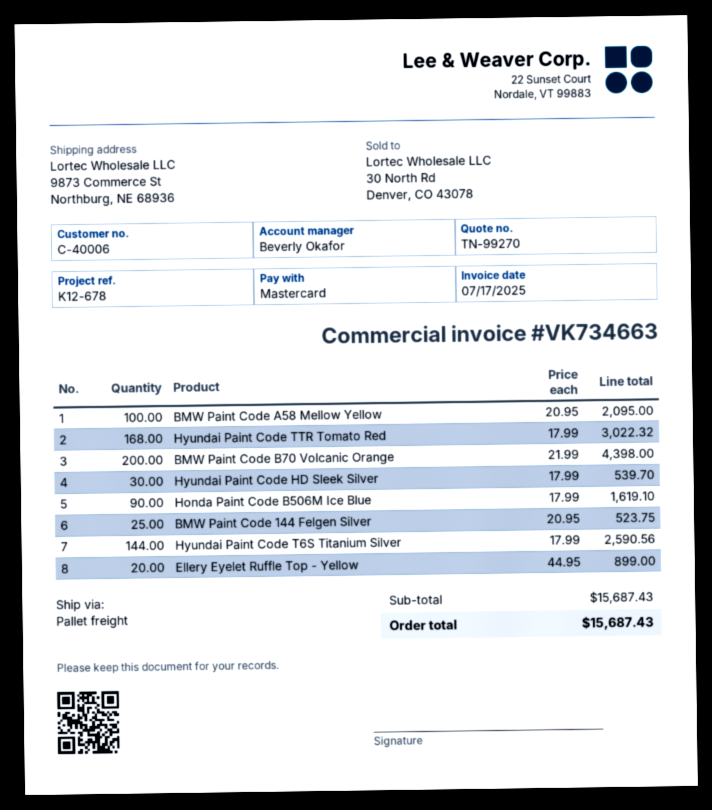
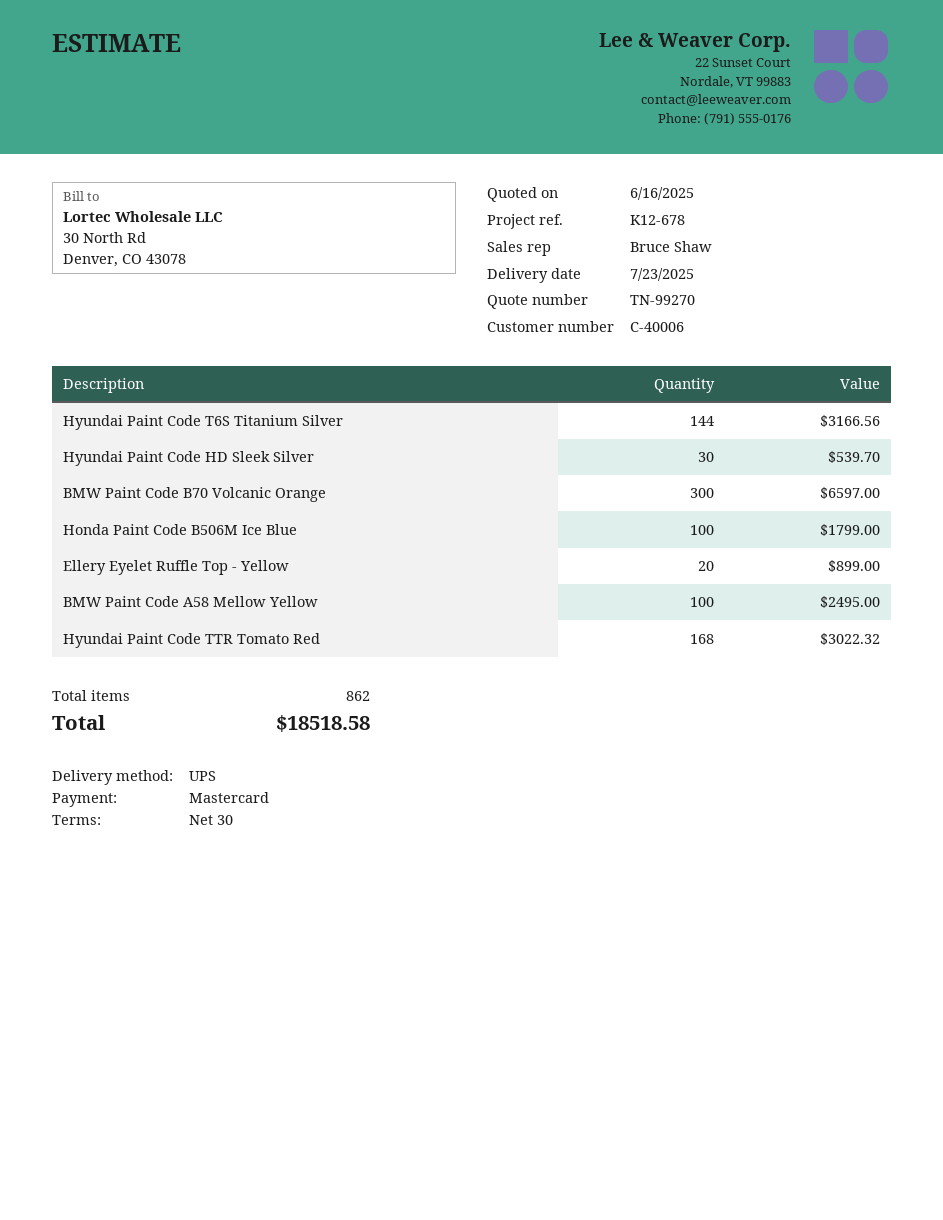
sales rep: Beverly Okafor -> Bruce Shaw
shipping method: pallet freight -> UPS
BMW Paint Code A58 Mellow Yellow: 100 for 2095.00 -> 100 for 2495.00
BMW Paint Code B70 Volcanic Orange: 200 for 4398.00 -> 300 for 6597.00
Honda Paint Code B506M Ice Blue: 90 for 1619.10 -> 100 for 1799.00
BMW Paint Code 144 Felgen Silver: 25 for 523.75 -> none
Hyundai Paint Code T6S Titanium Silver: 144 for 2590.56 -> 144 for 3166.56
total: 15687.43 -> 18518.58

